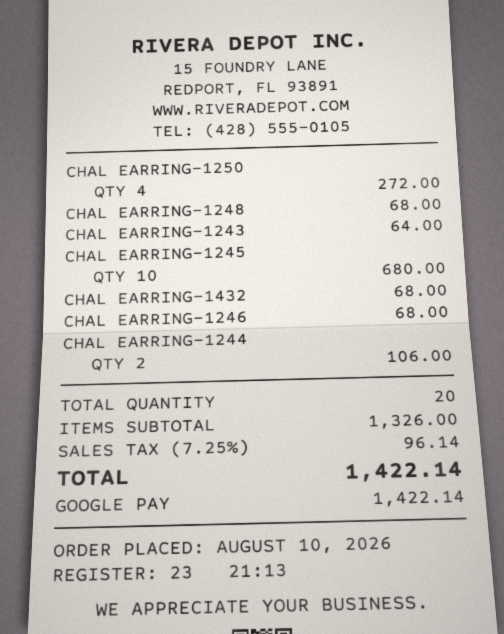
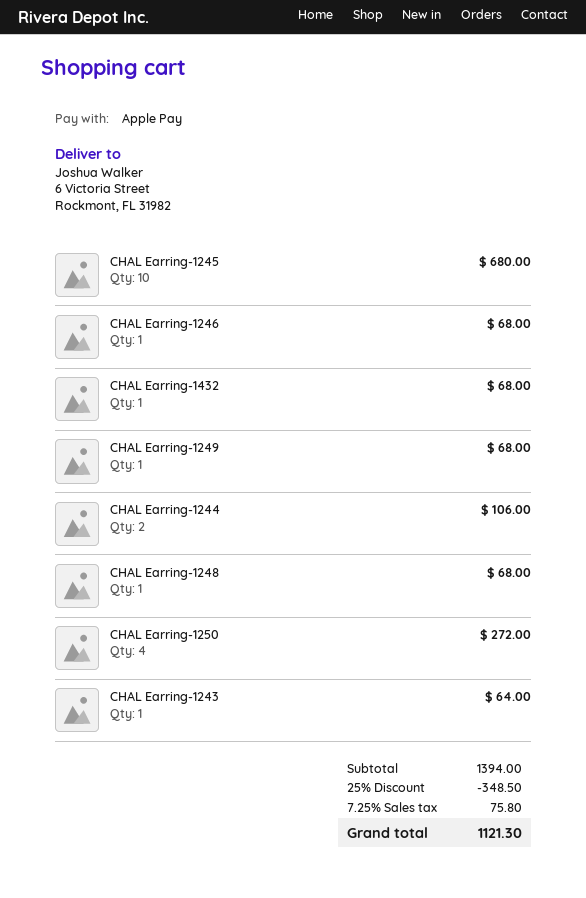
payment method: Google Pay -> Apple Pay
CHAL Earring-1249: none -> 1 for 68.00
subtotal: 1326.00 -> 1394.00
discount: none -> 25% = 348.50
tax: 7.25% = 96.14 -> 7.25% = 75.80
total: 1422.14 -> 1121.30

